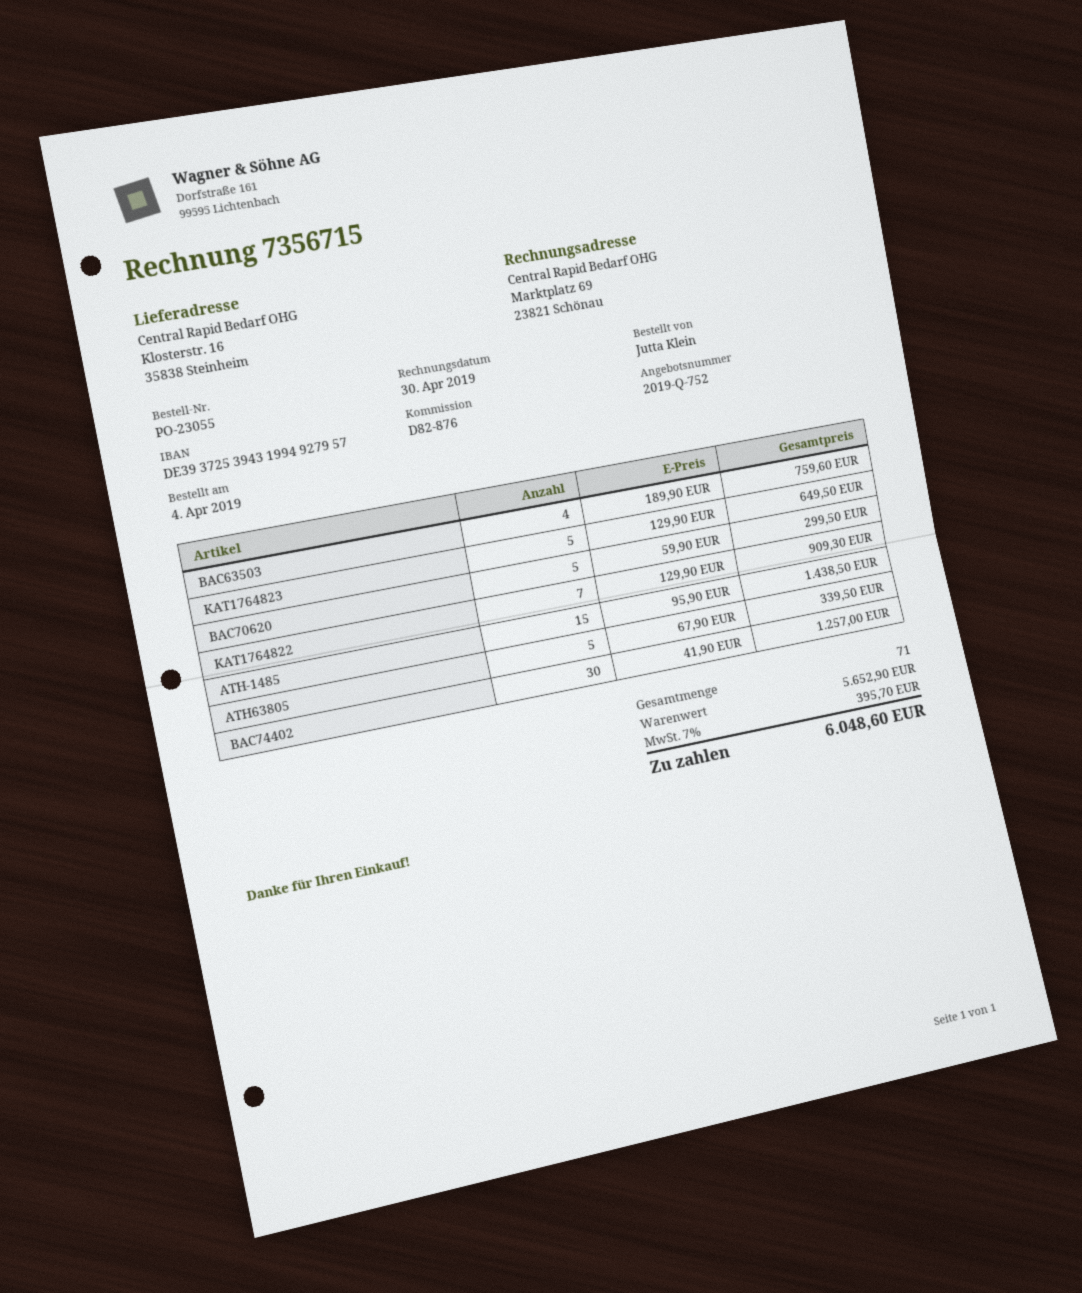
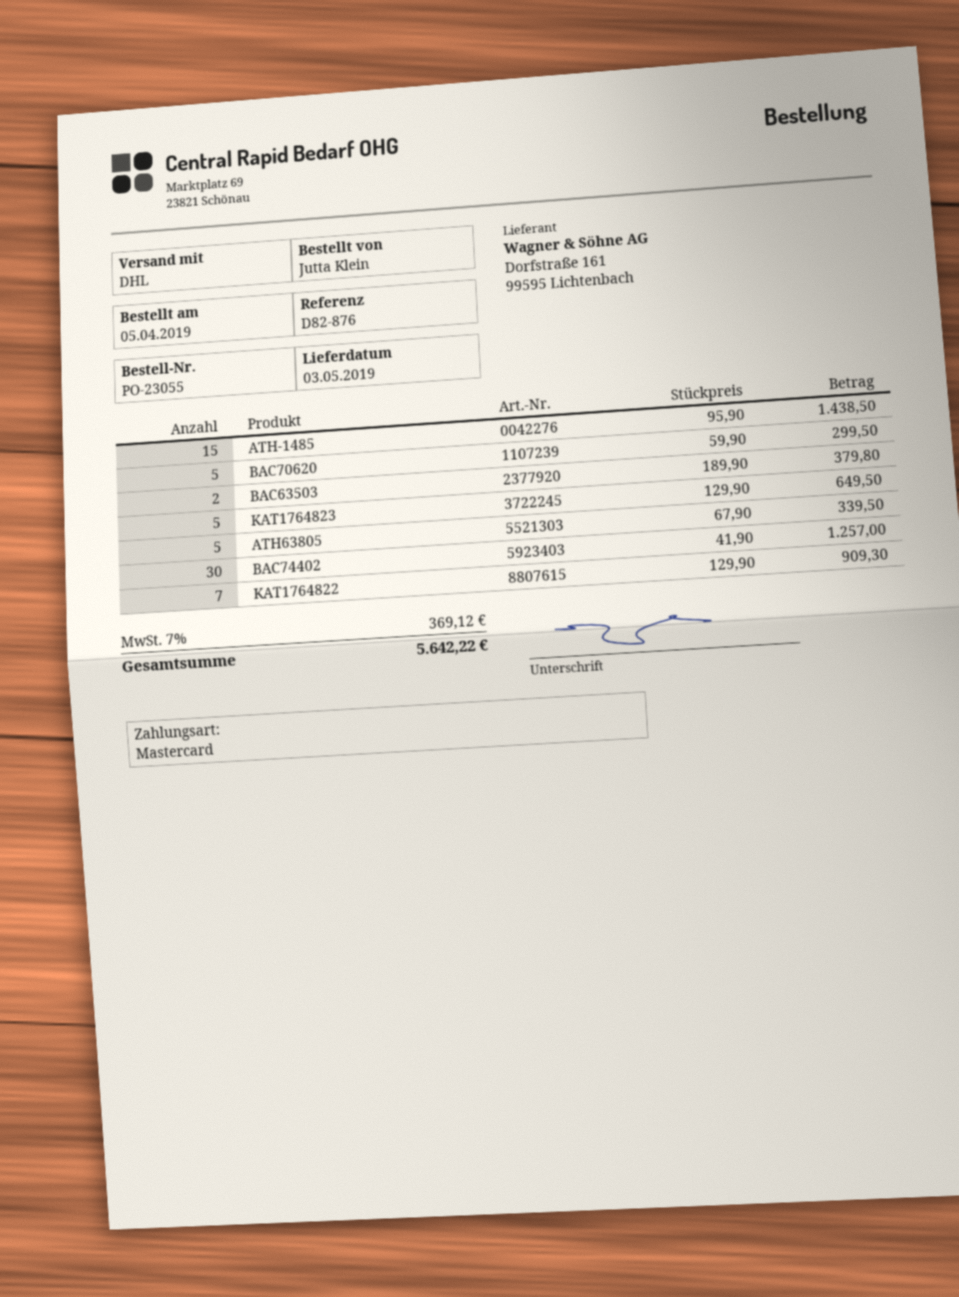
order date: 2019-04-04 -> 2019-04-05
BAC63503: 4 x 189.90 = 759.60 -> 2 x 189.90 = 379.80
tax: 7% = 395.70 -> 7% = 369.12
total: 6048.60 -> 5642.22

